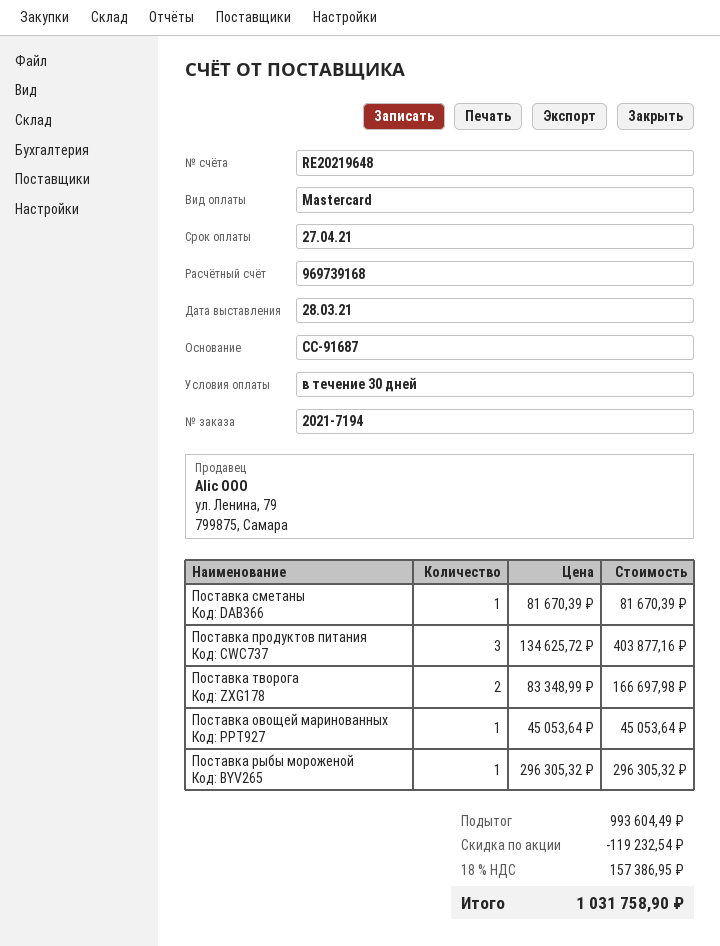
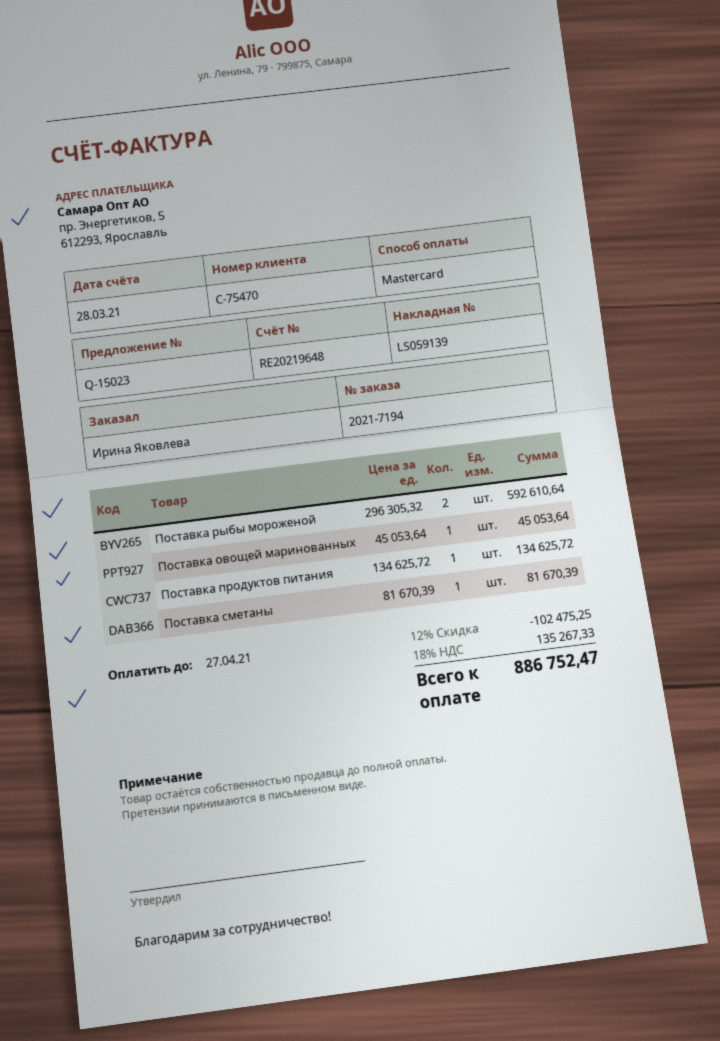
Поставка продуктов питания: 3 x 134625.72 = 403877.16 -> 1 x 134625.72 = 134625.72
Поставка творога: 2 x 83348.99 = 166697.98 -> none
Поставка рыбы мороженой: 1 x 296305.32 = 296305.32 -> 2 x 296305.32 = 592610.64
discount: 119232.54 -> 102475.25
tax: 18% = 157386.95 -> 18% = 135267.33
total: 1031758.90 -> 886752.47

